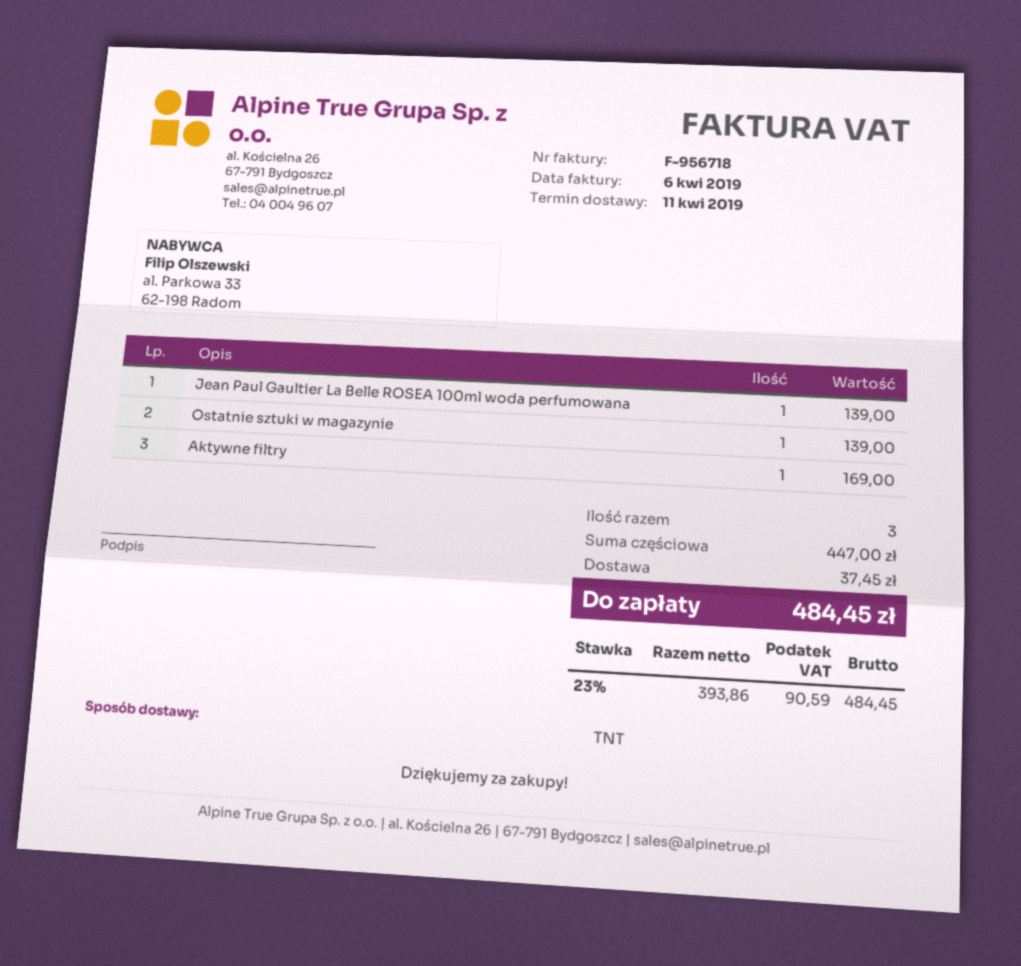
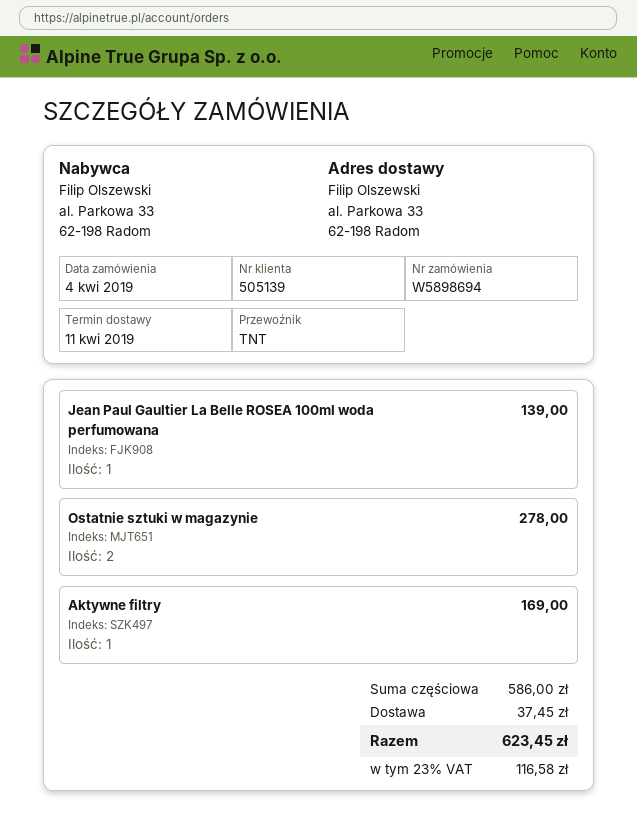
Ostatnie sztuki w magazynie: 1 for 139.00 -> 2 for 278.00
subtotal: 447.00 -> 586.00
tax: 23% = 90.59 -> 23% = 116.58
total: 484.45 -> 623.45

